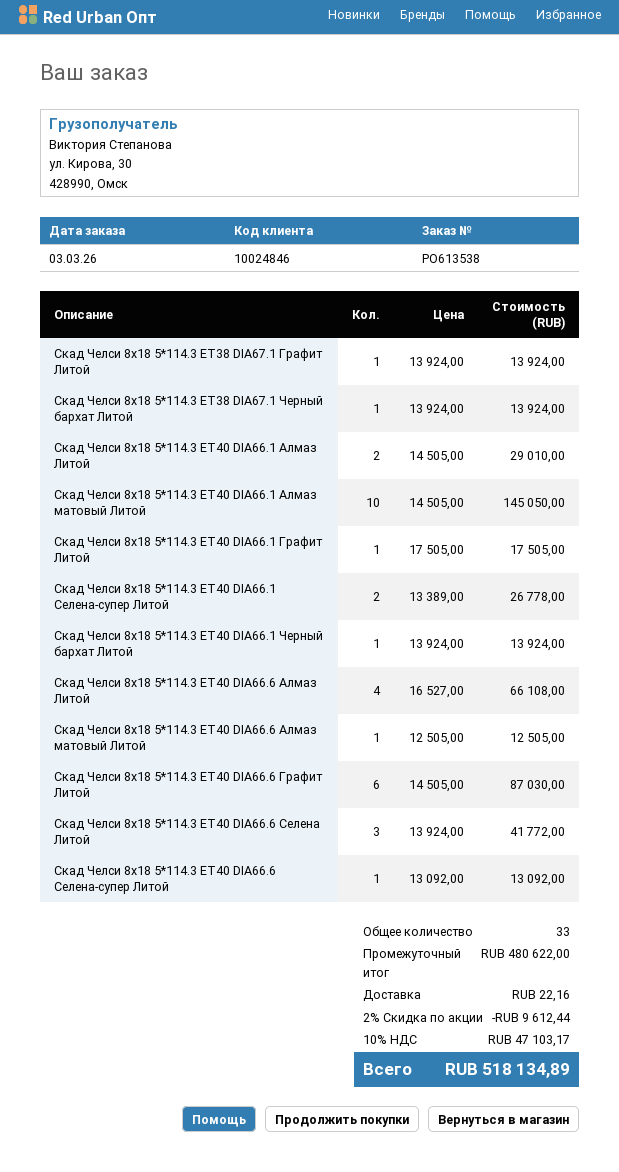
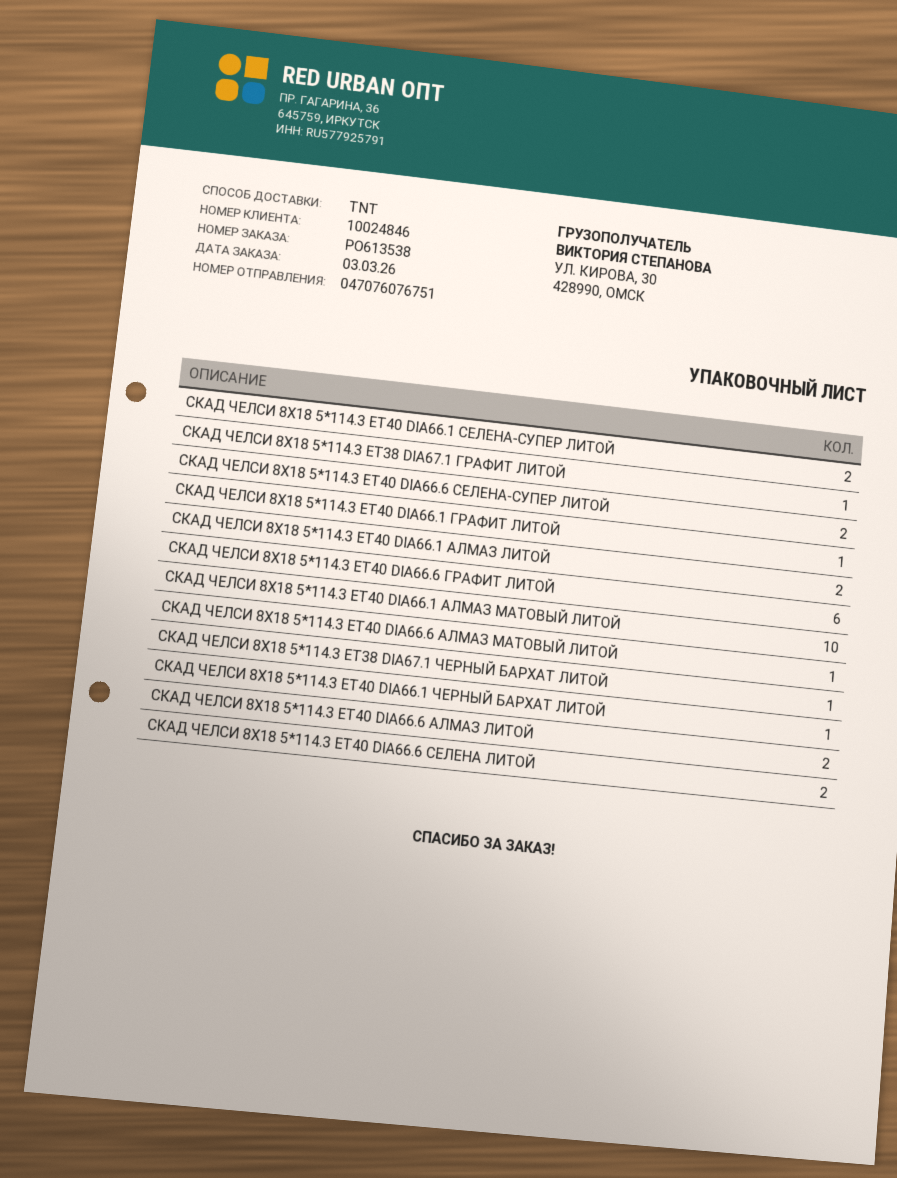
Скад Челси 8x18 5*114.3 ET40 DIA66.6 Алмаз Литой: 4 -> 2
Скад Челси 8x18 5*114.3 ET40 DIA66.6 Селена Литой: 3 -> 2
Скад Челси 8x18 5*114.3 ET40 DIA66.6 Селена-супер Литой: 1 -> 2

